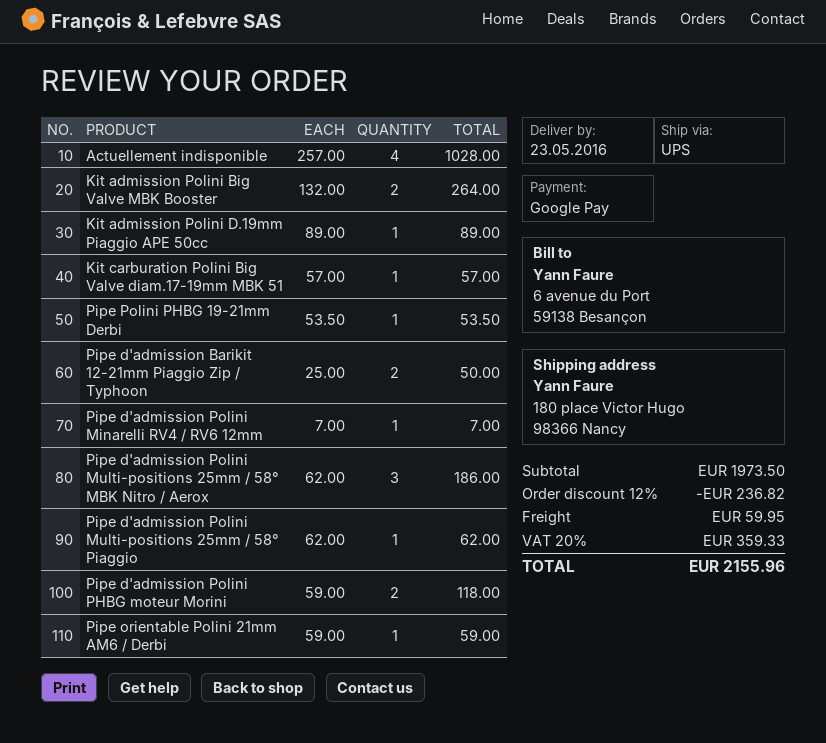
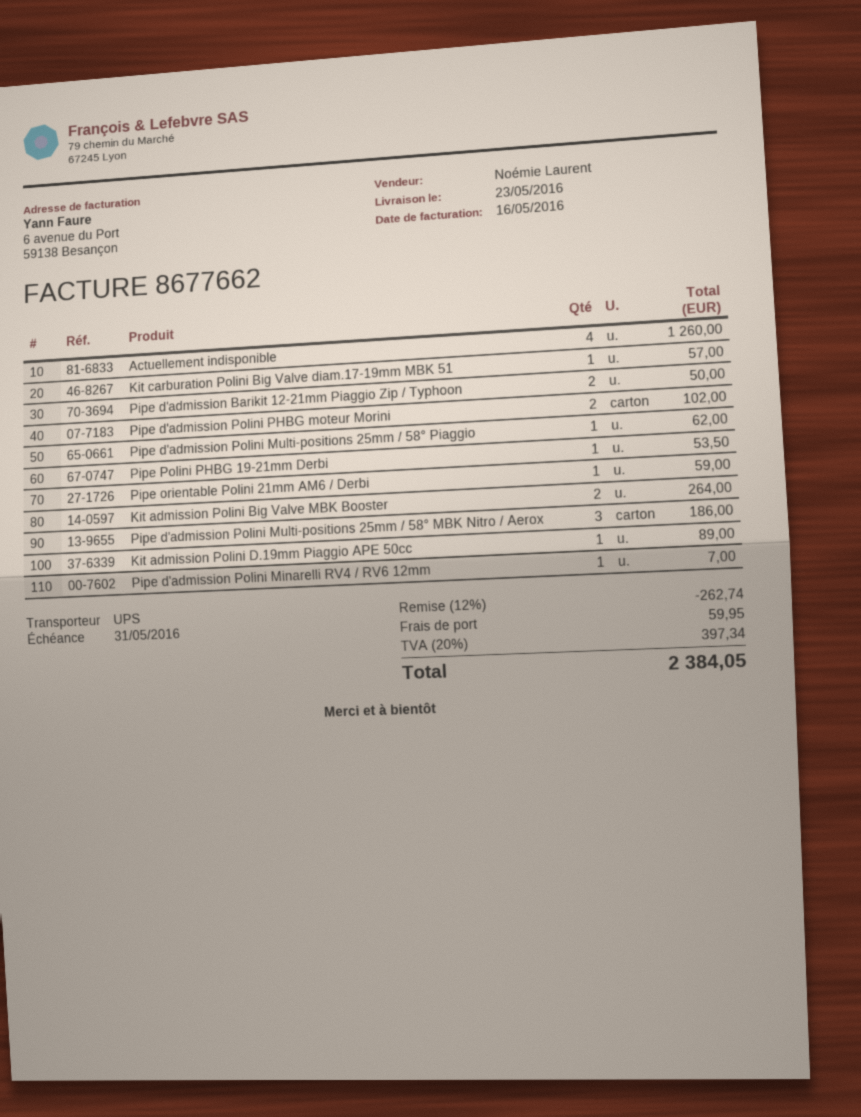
Actuellement indisponible: 4 for 1028.00 -> 4 for 1260.00
Pipe d'admission Polini PHBG moteur Morini: 2 for 118.00 -> 2 for 102.00
discount: 12% = 236.82 -> 12% = 262.74
tax: 20% = 359.33 -> 20% = 397.34
total: 2155.96 -> 2384.05

